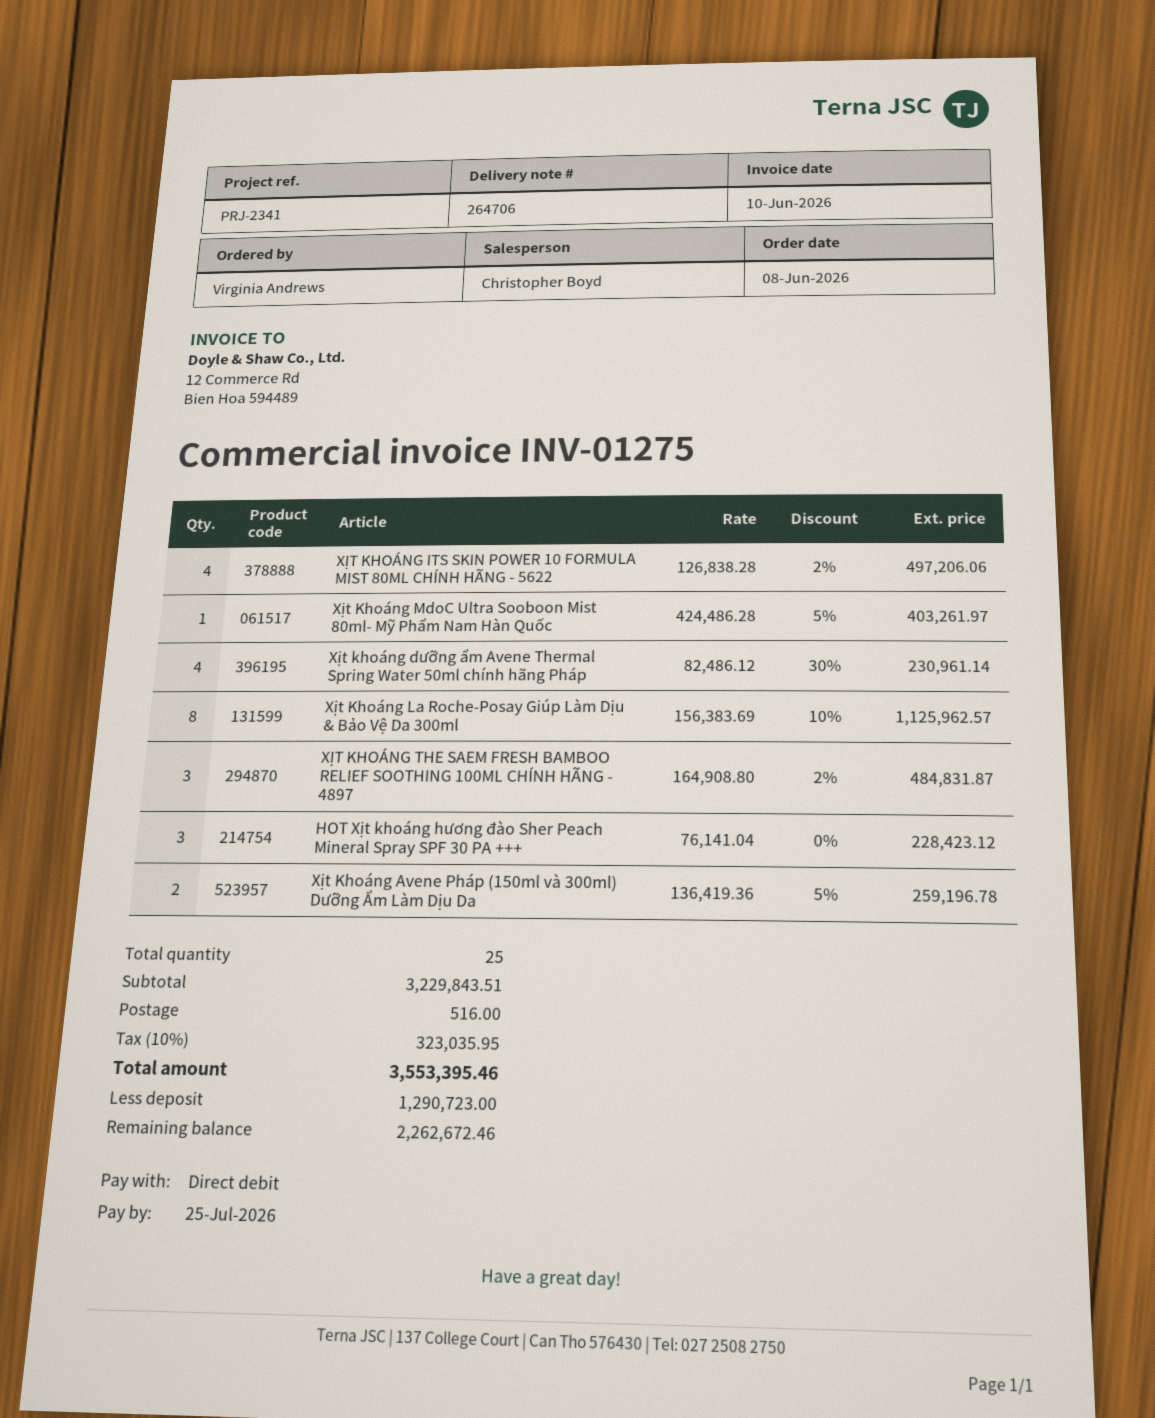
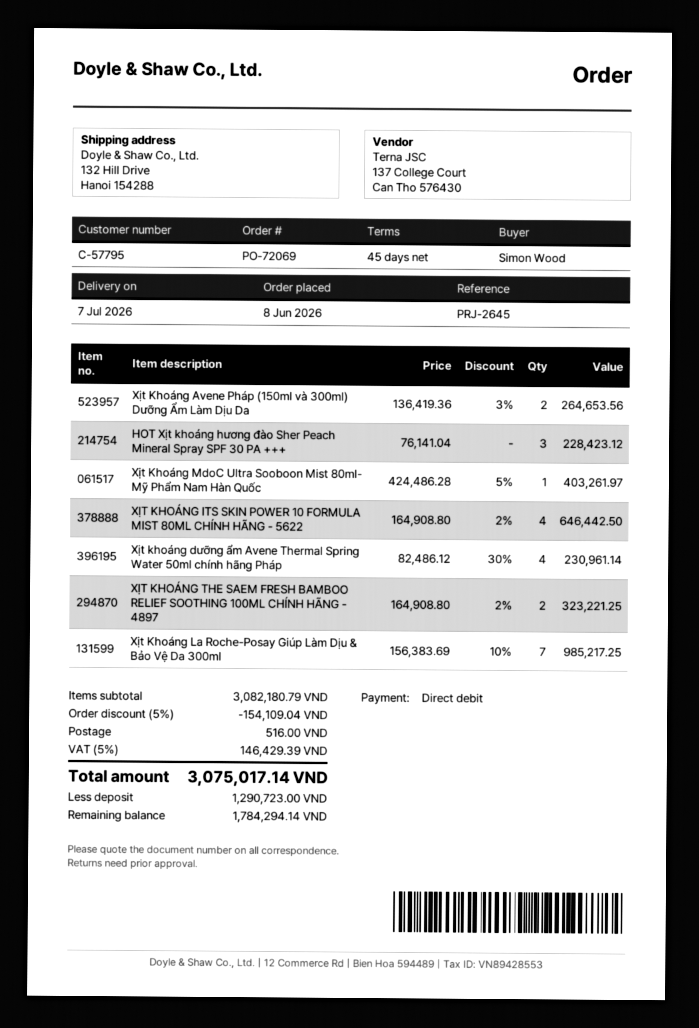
reference: PRJ-2341 -> PRJ-2645
ordered by: Virginia Andrews -> Simon Wood
XỊT KHOÁNG ITS SKIN POWER 10 FORMULA MIST 80ML CHÍNH HÃNG - 5622: 4 x 126838.28 - 2% = 497206.06 -> 4 x 164908.80 - 2% = 646442.50
Xịt Khoáng La Roche-Posay Giúp Làm Dịu & Bảo Vệ Da 300ml: 8 x 156383.69 - 10% = 1125962.57 -> 7 x 156383.69 - 10% = 985217.25
XỊT KHOÁNG THE SAEM FRESH BAMBOO RELIEF SOOTHING 100ML CHÍNH HÃNG - 4897: 3 x 164908.80 - 2% = 484831.87 -> 2 x 164908.80 - 2% = 323221.25
Xịt Khoáng Avene Pháp (150ml và 300ml) Dưỡng Ẩm Làm Dịu Da: 2 x 136419.36 - 5% = 259196.78 -> 2 x 136419.36 - 3% = 264653.56
subtotal: 3229843.51 -> 3082180.79
discount: none -> 5% = 154109.04
tax: 10% = 323035.95 -> 5% = 146429.39
total: 3553395.46 -> 3075017.14
balance: 2262672.46 -> 1784294.14

